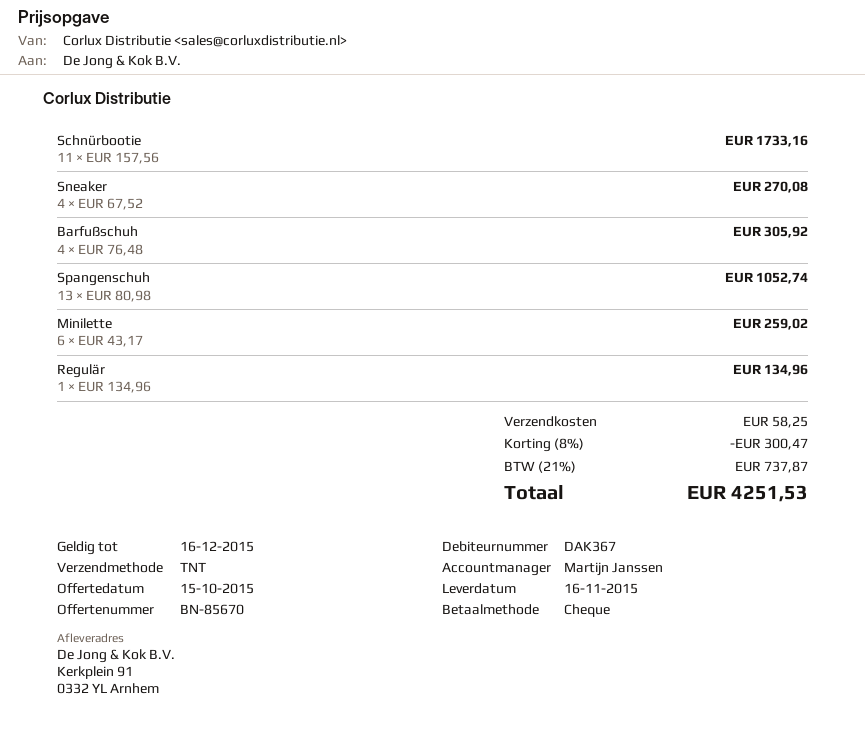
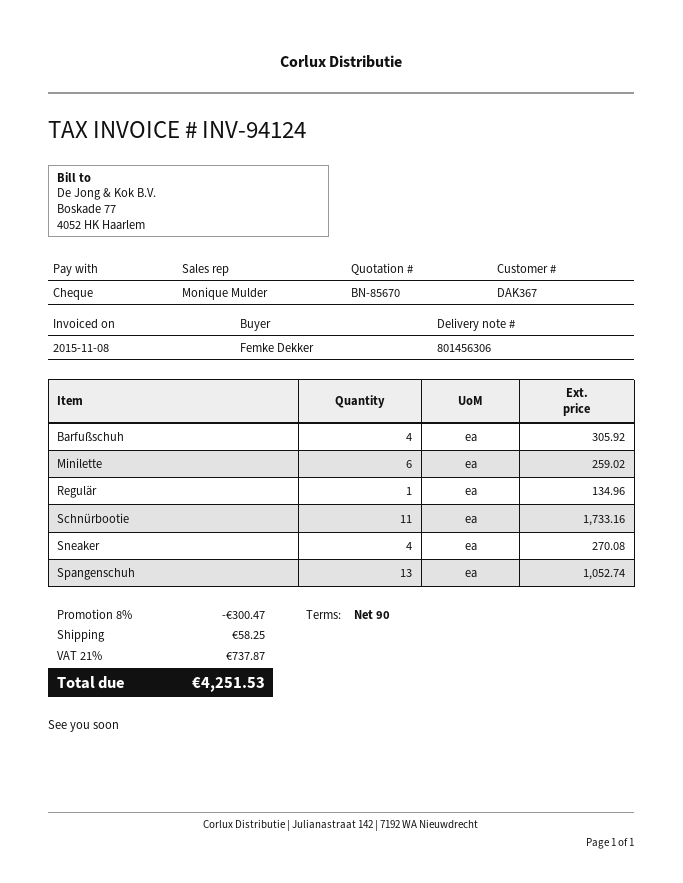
sales rep: Martijn Janssen -> Monique Mulder

